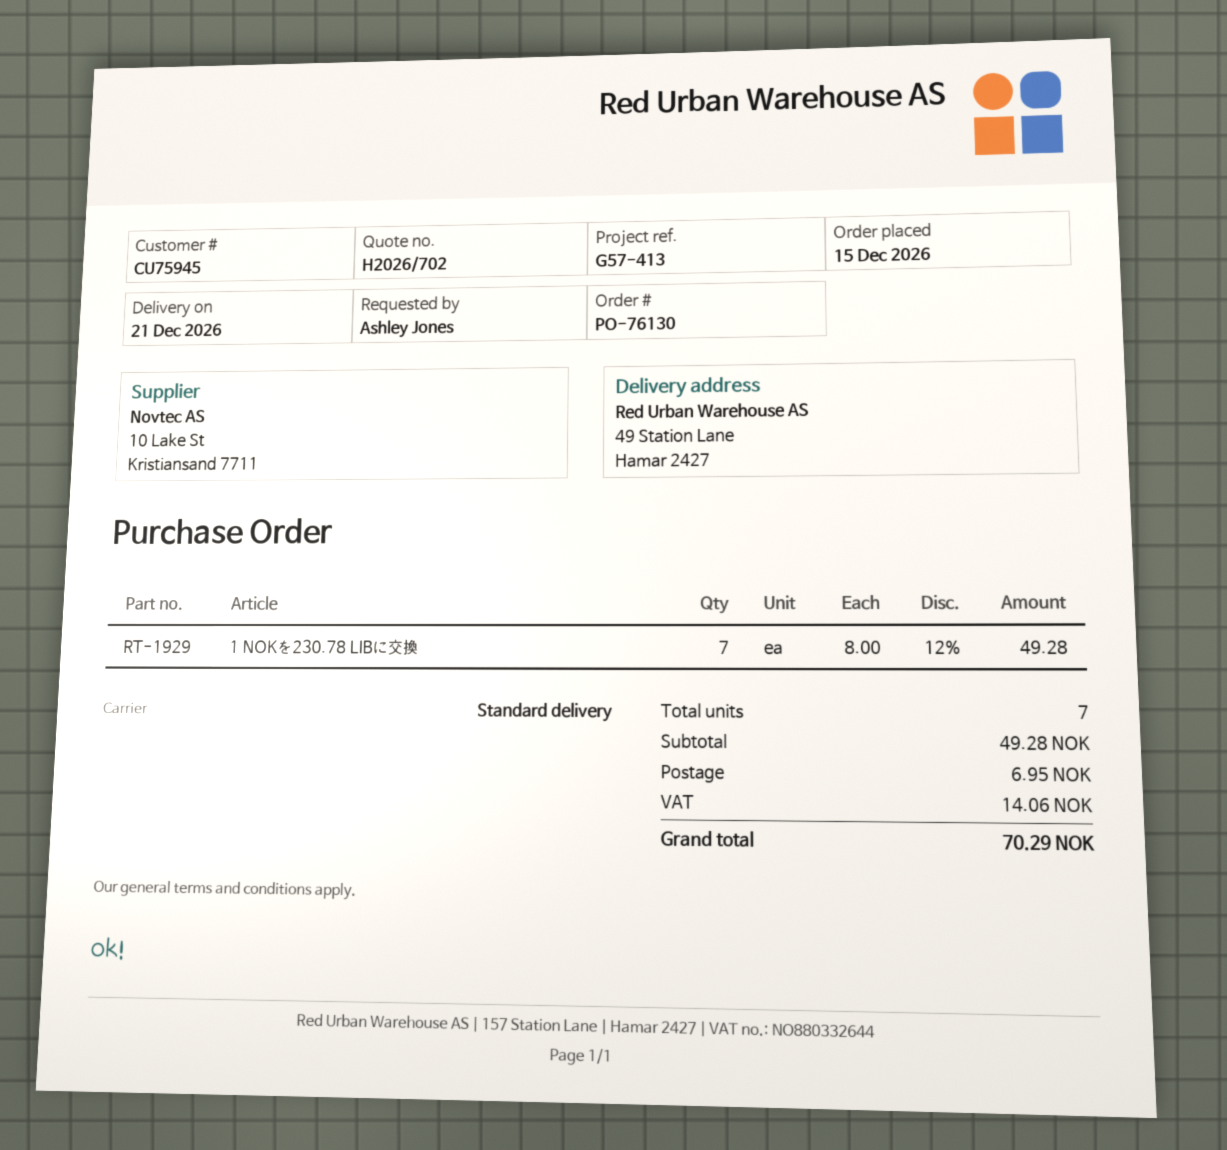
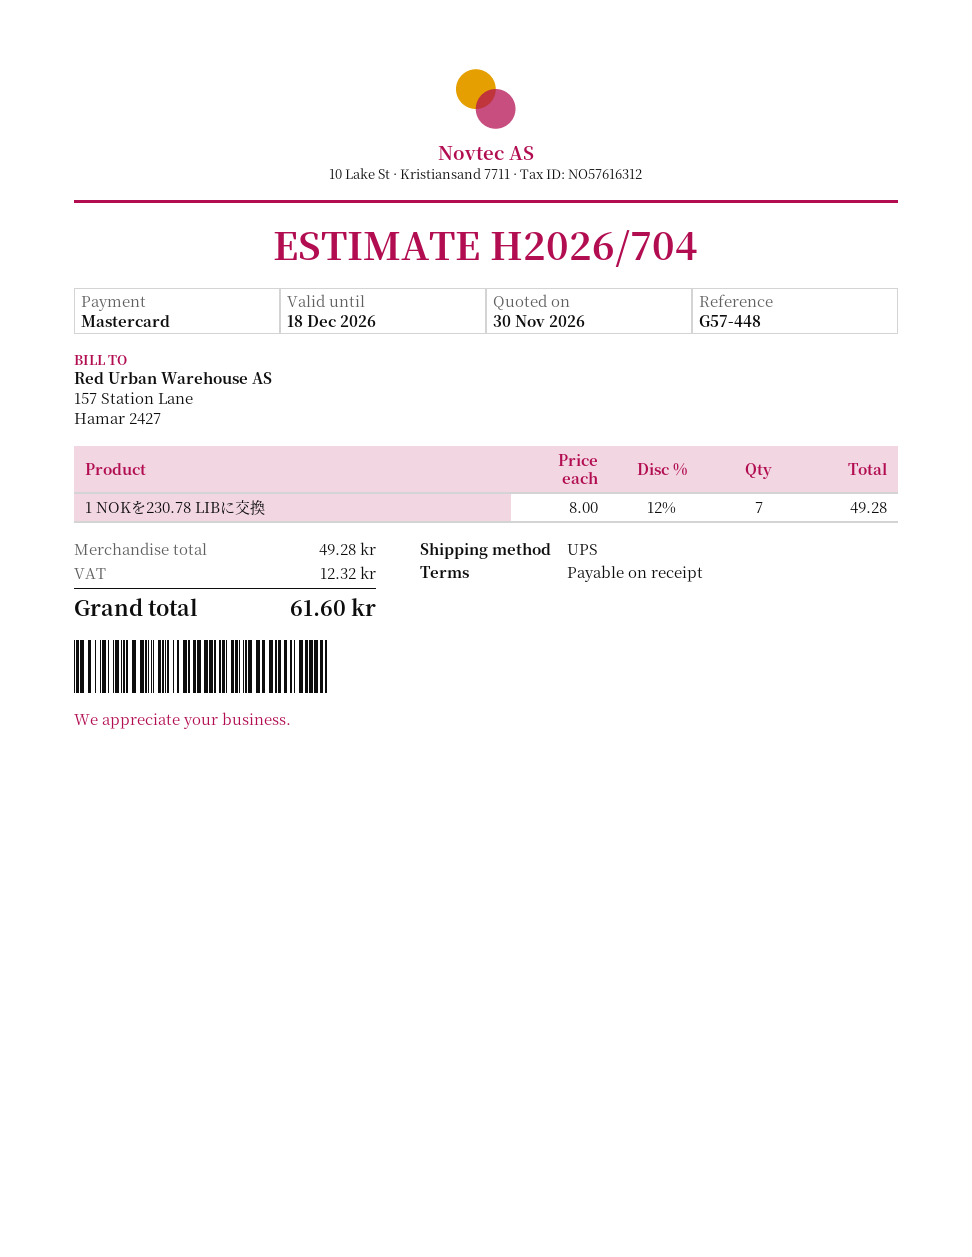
quote number: H2026/702 -> H2026/704
reference: G57-413 -> G57-448
shipping method: standard -> UPS
shipping: 6.95 -> none
tax: 14.06 -> 12.32
total: 70.29 -> 61.60

